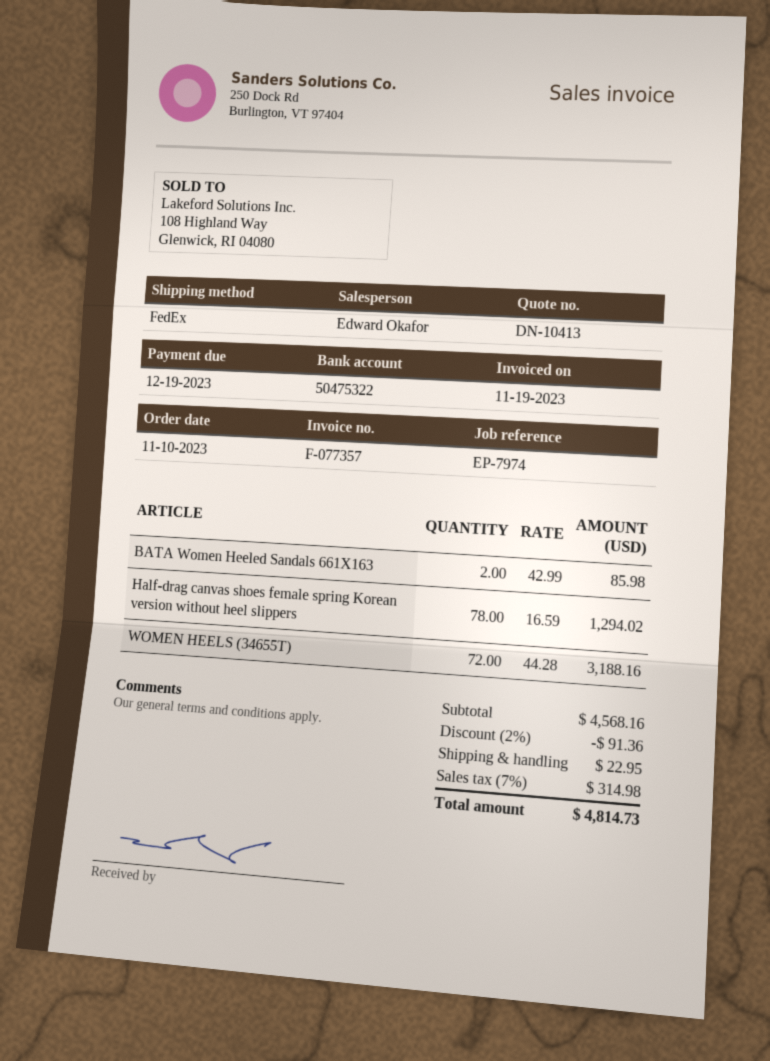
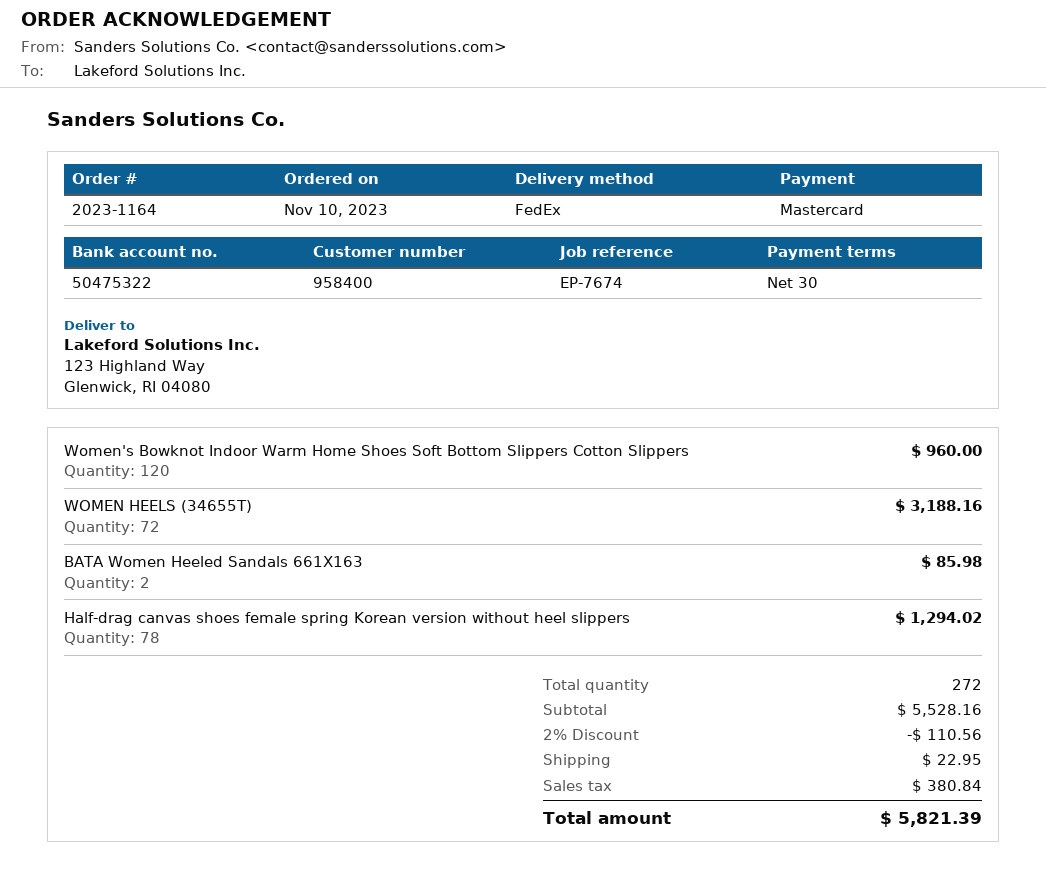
reference: EP-7974 -> EP-7674
Women's Bowknot Indoor Warm Home Shoes Soft Bottom Slippers Cotton Slippers: none -> 120 for 960.00
subtotal: 4568.16 -> 5528.16
discount: 2% = 91.36 -> 2% = 110.56
tax: 314.98 -> 380.84
total: 4814.73 -> 5821.39

